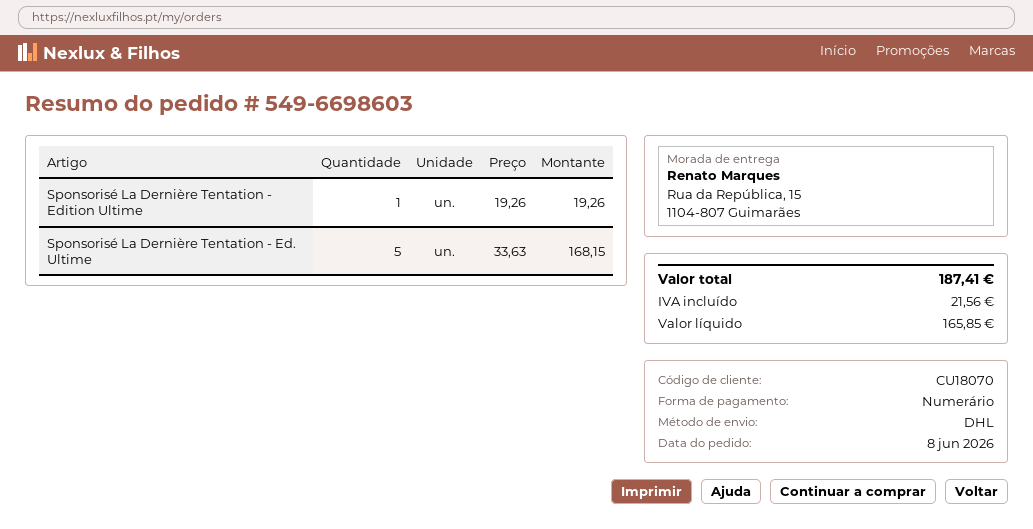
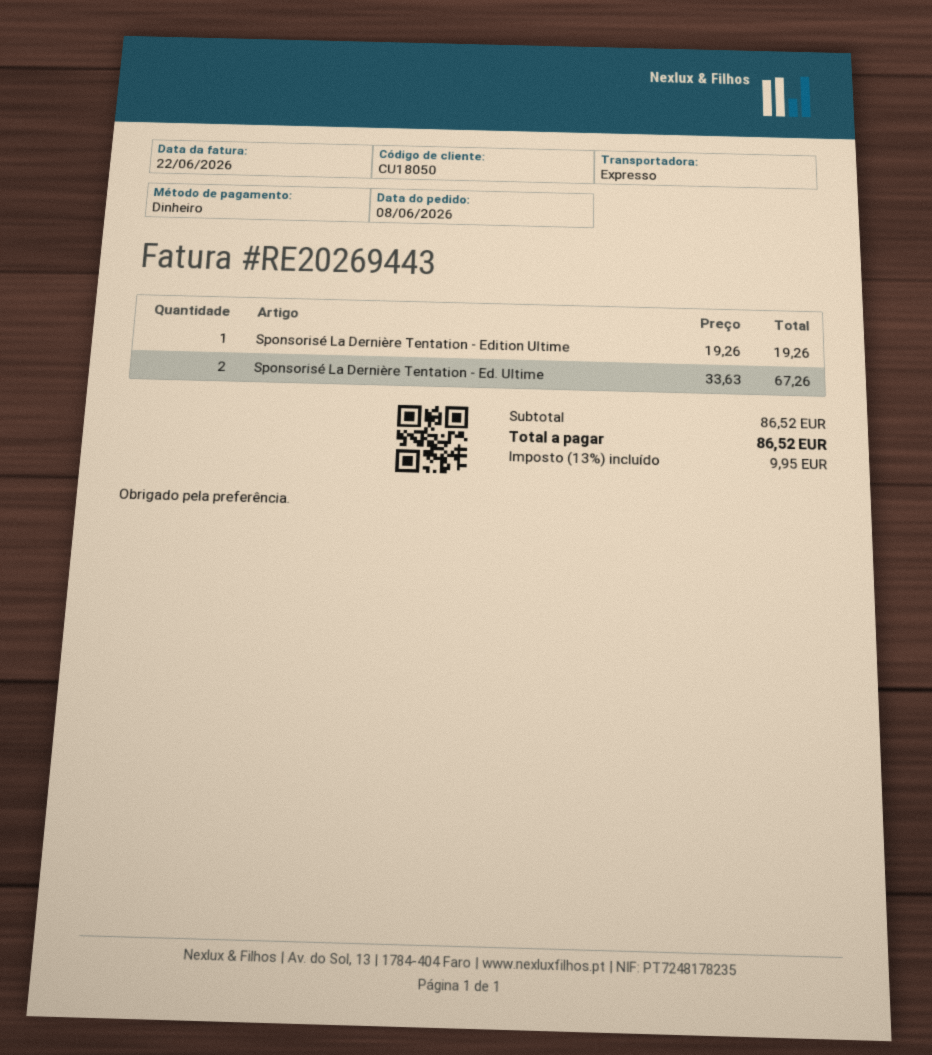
customer number: CU18070 -> CU18050
shipping method: DHL -> express
Sponsorisé La Dernière Tentation - Ed. Ultime: 5 x 33.63 = 168.15 -> 2 x 33.63 = 67.26
tax: 21.56 -> 9.95
total: 187.41 -> 86.52

